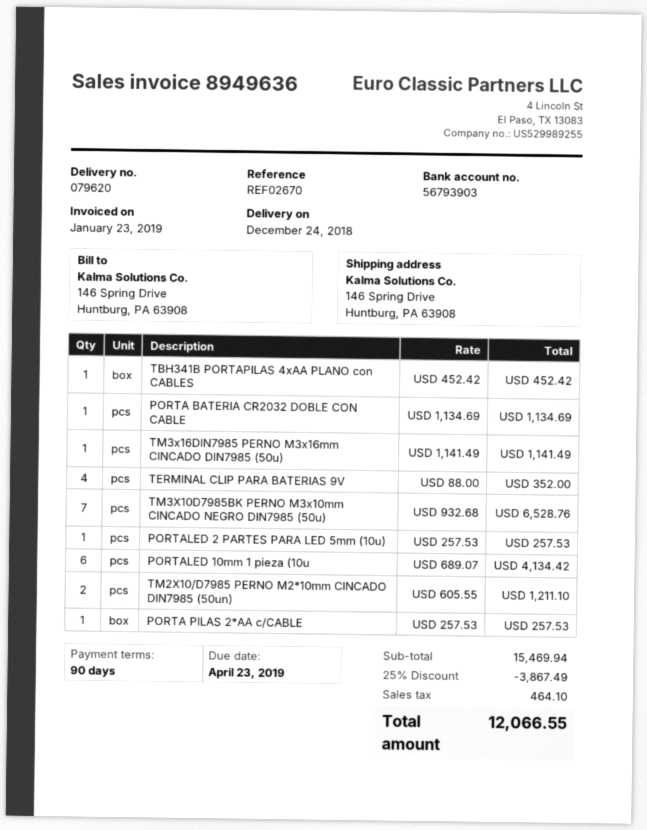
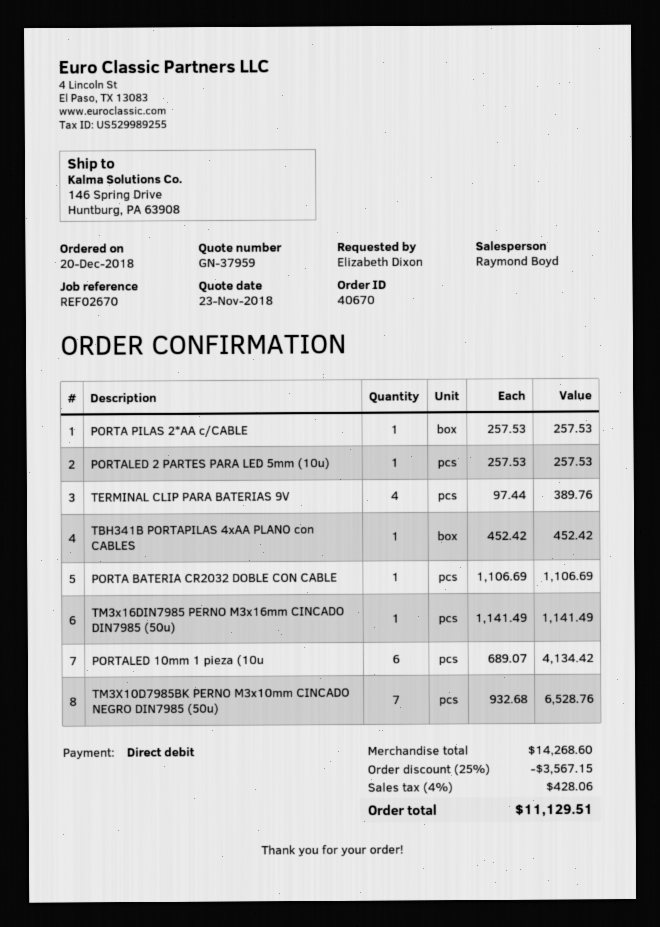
PORTA BATERIA CR2032 DOBLE CON CABLE: 1 x 1134.69 = 1134.69 -> 1 x 1106.69 = 1106.69
TERMINAL CLIP PARA BATERIAS 9V: 4 x 88.00 = 352.00 -> 4 x 97.44 = 389.76
TM2X10/D7985 PERNO M2*10mm CINCADO DIN7985 (50un): 2 x 605.55 = 1211.10 -> none
subtotal: 15469.94 -> 14268.60
discount: 25% = 3867.49 -> 25% = 3567.15
tax: 464.10 -> 428.06
total: 12066.55 -> 11129.51

